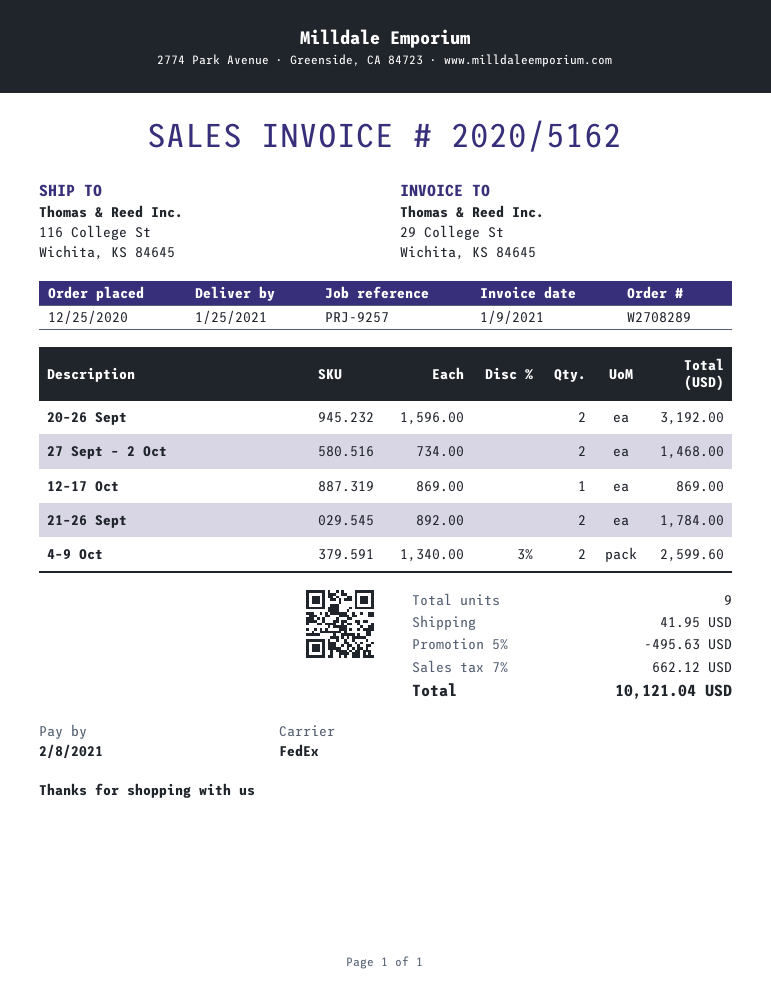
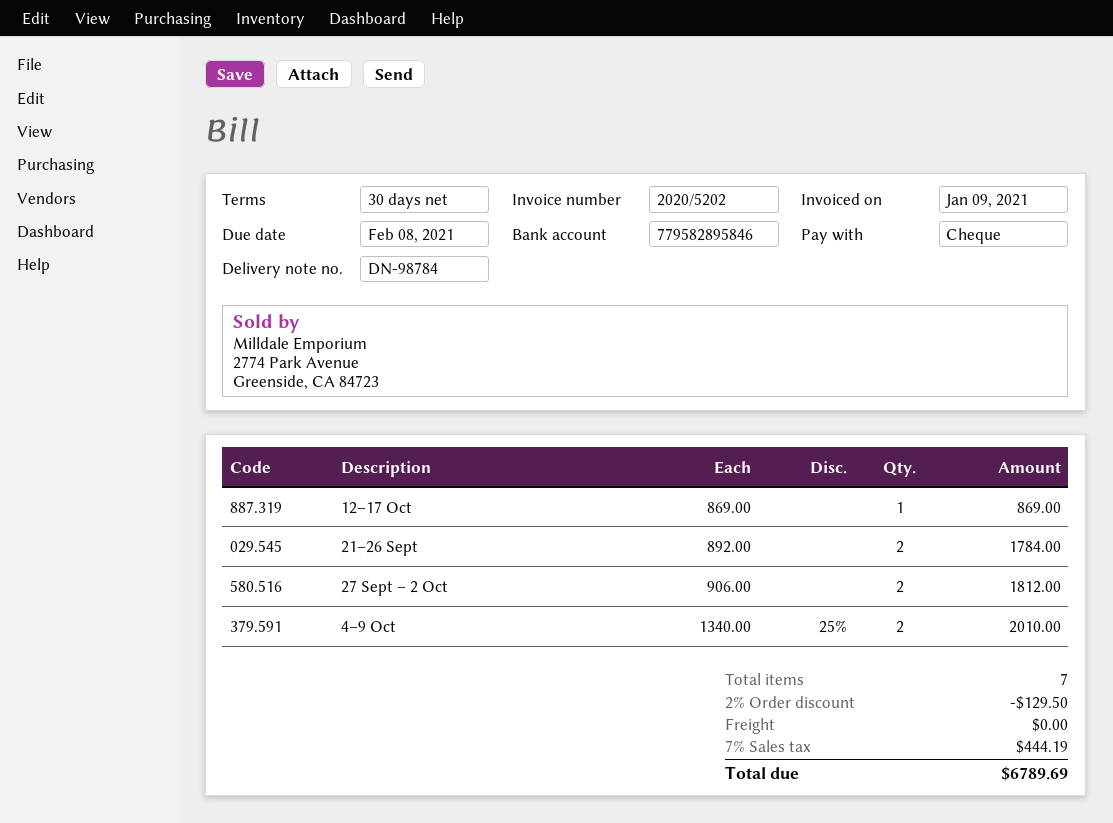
invoice number: 2020/5162 -> 2020/5202
20–26 Sept: 2 x 1596.00 = 3192.00 -> none
27 Sept – 2 Oct: 2 x 734.00 = 1468.00 -> 2 x 906.00 = 1812.00
4–9 Oct: 2 x 1340.00 - 3% = 2599.60 -> 2 x 1340.00 - 25% = 2010.00
total quantity: 9 -> 7
discount: 5% = 495.63 -> 2% = 129.50
shipping: 41.95 -> 0.00
tax: 7% = 662.12 -> 7% = 444.19
total: 10121.04 -> 6789.69

